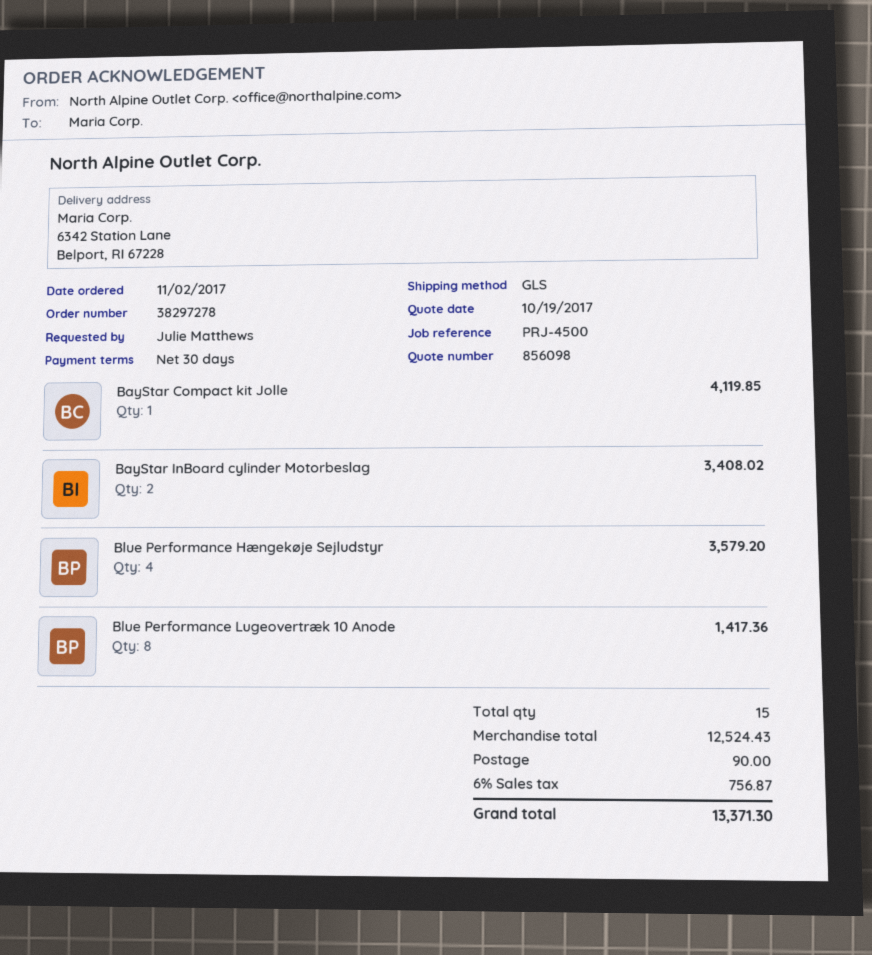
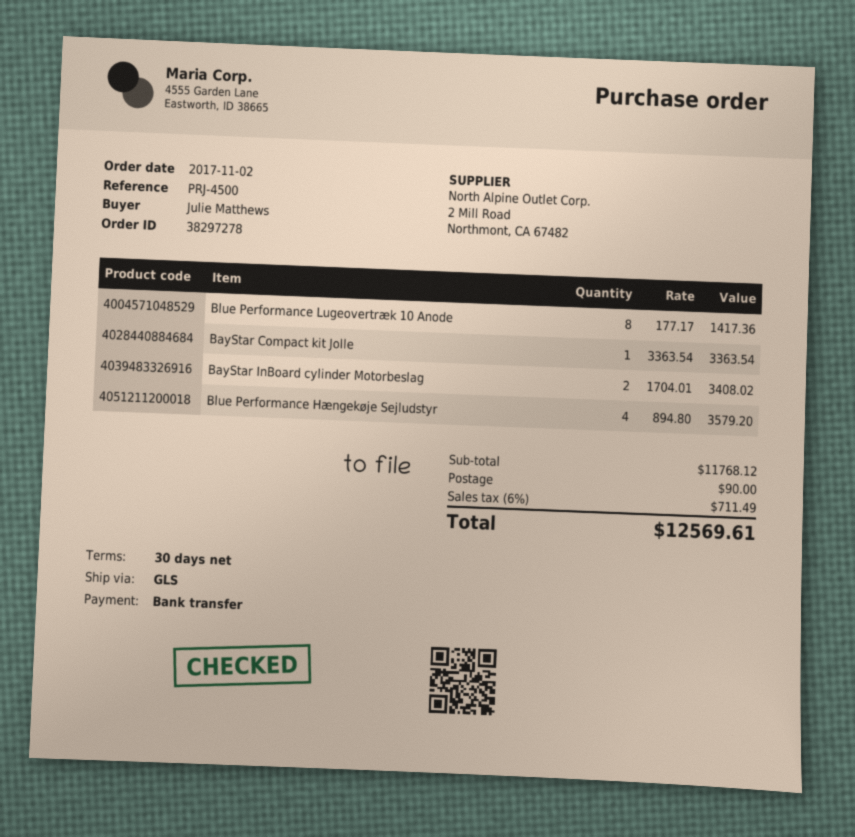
BayStar Compact kit Jolle: 1 for 4119.85 -> 1 for 3363.54
subtotal: 12524.43 -> 11768.12
tax: 6% = 756.87 -> 6% = 711.49
total: 13371.30 -> 12569.61

